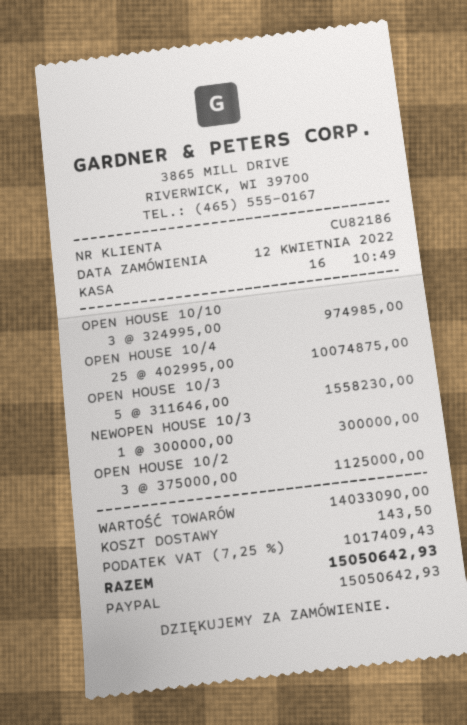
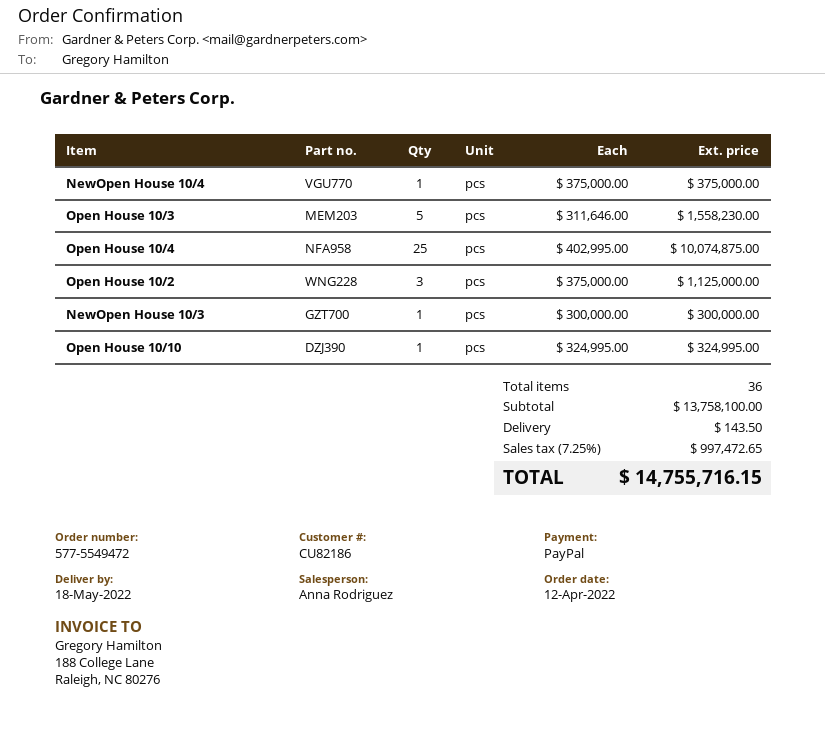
OPEN HOUSE 10/10: 3 x 324995.00 = 974985.00 -> 1 x 324995.00 = 324995.00
NewOpen House 10/4: none -> 1 x 375000.00 = 375000.00
subtotal: 14033090.00 -> 13758100.00
tax: 7.25% = 1017409.43 -> 7.25% = 997472.65
total: 15050642.93 -> 14755716.15

